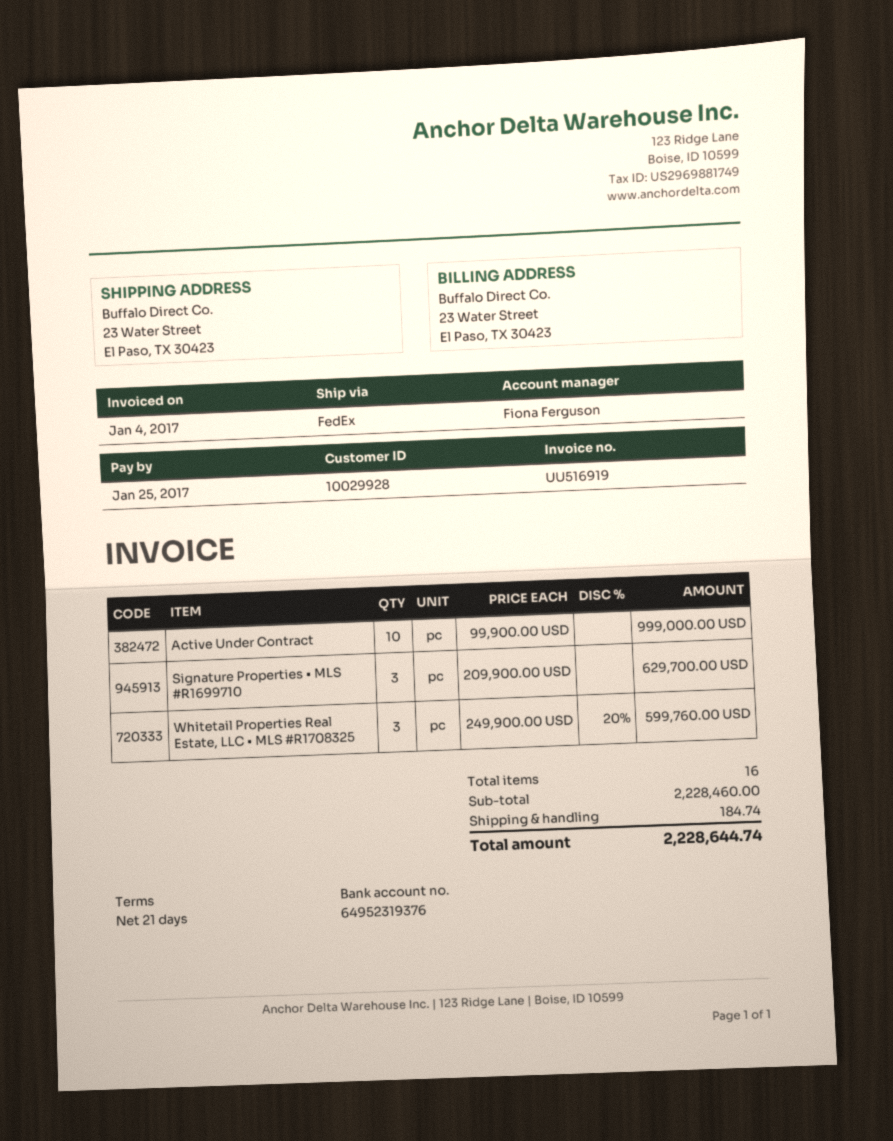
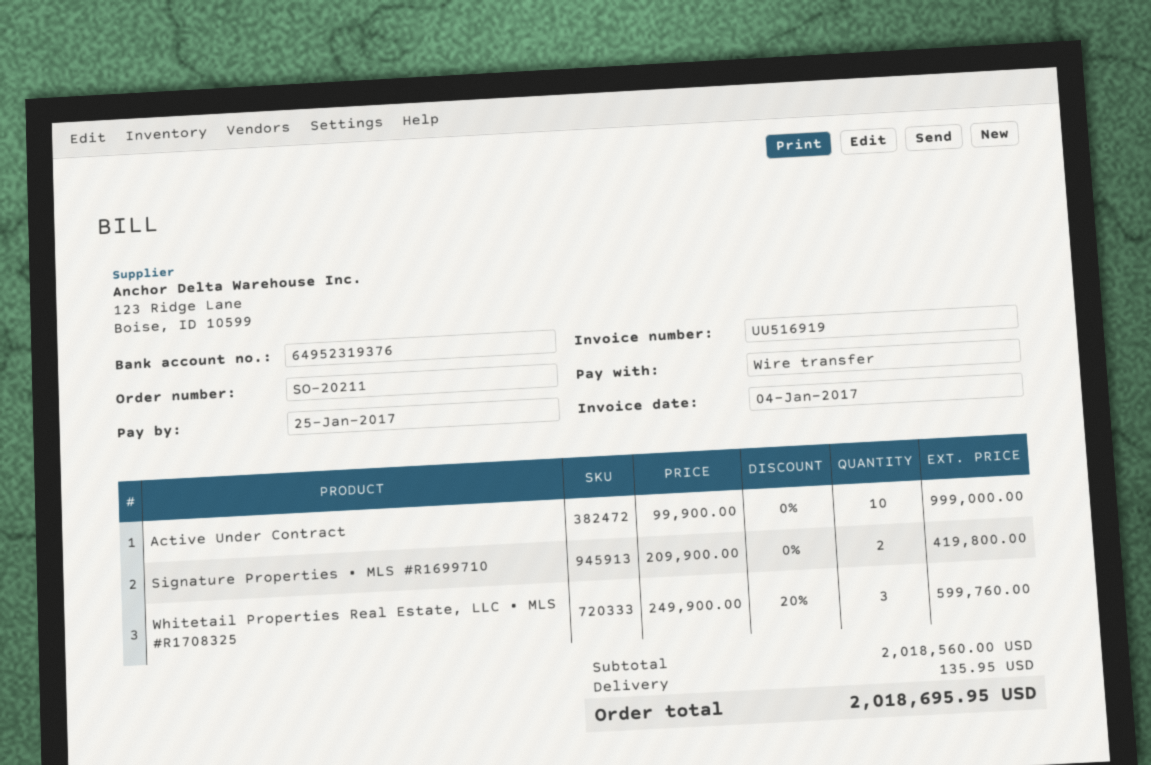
Signature Properties • MLS #R1699710: 3 x 209900.00 = 629700.00 -> 2 x 209900.00 = 419800.00
subtotal: 2228460.00 -> 2018560.00
shipping: 184.74 -> 135.95
total: 2228644.74 -> 2018695.95

